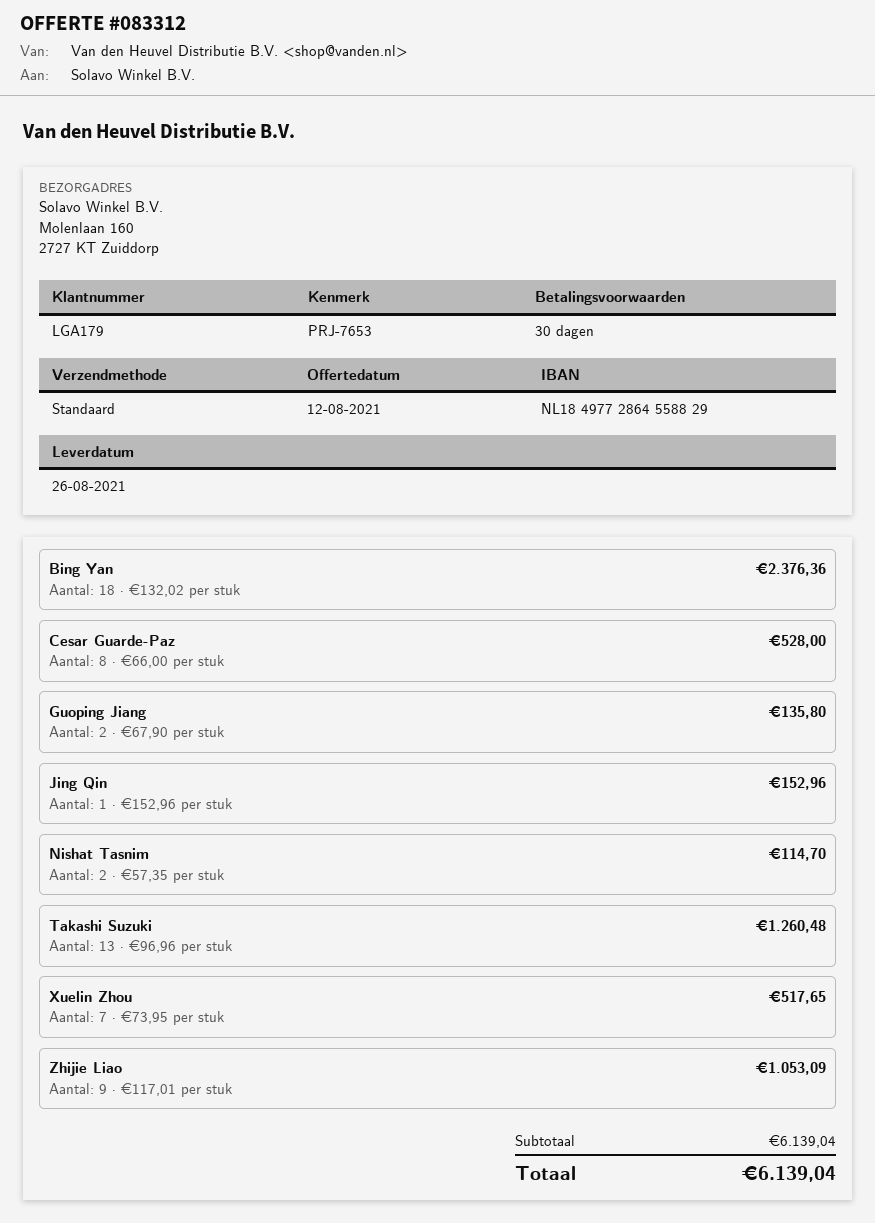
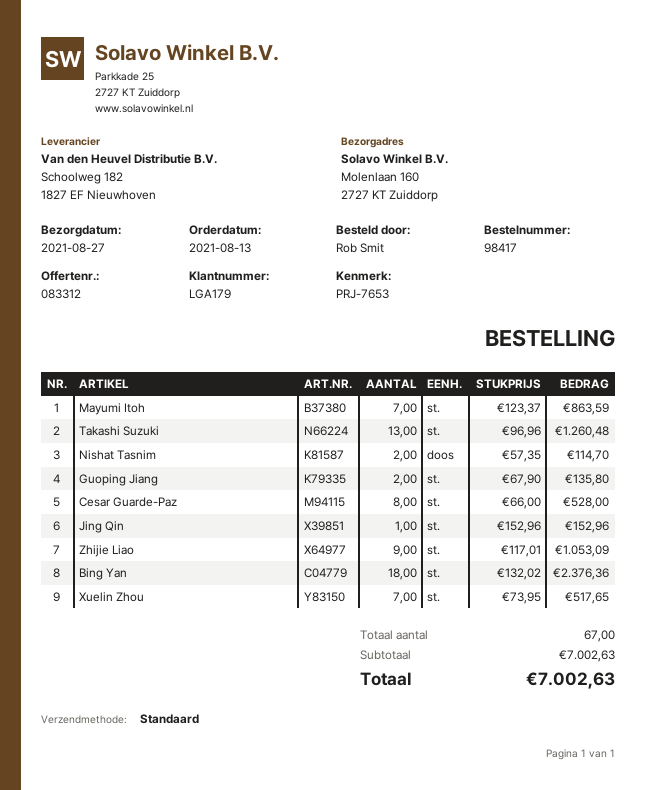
delivery date: 2021-08-26 -> 2021-08-27
Mayumi Itoh: none -> 7 x 123.37 = 863.59
subtotal: 6139.04 -> 7002.63
total: 6139.04 -> 7002.63

